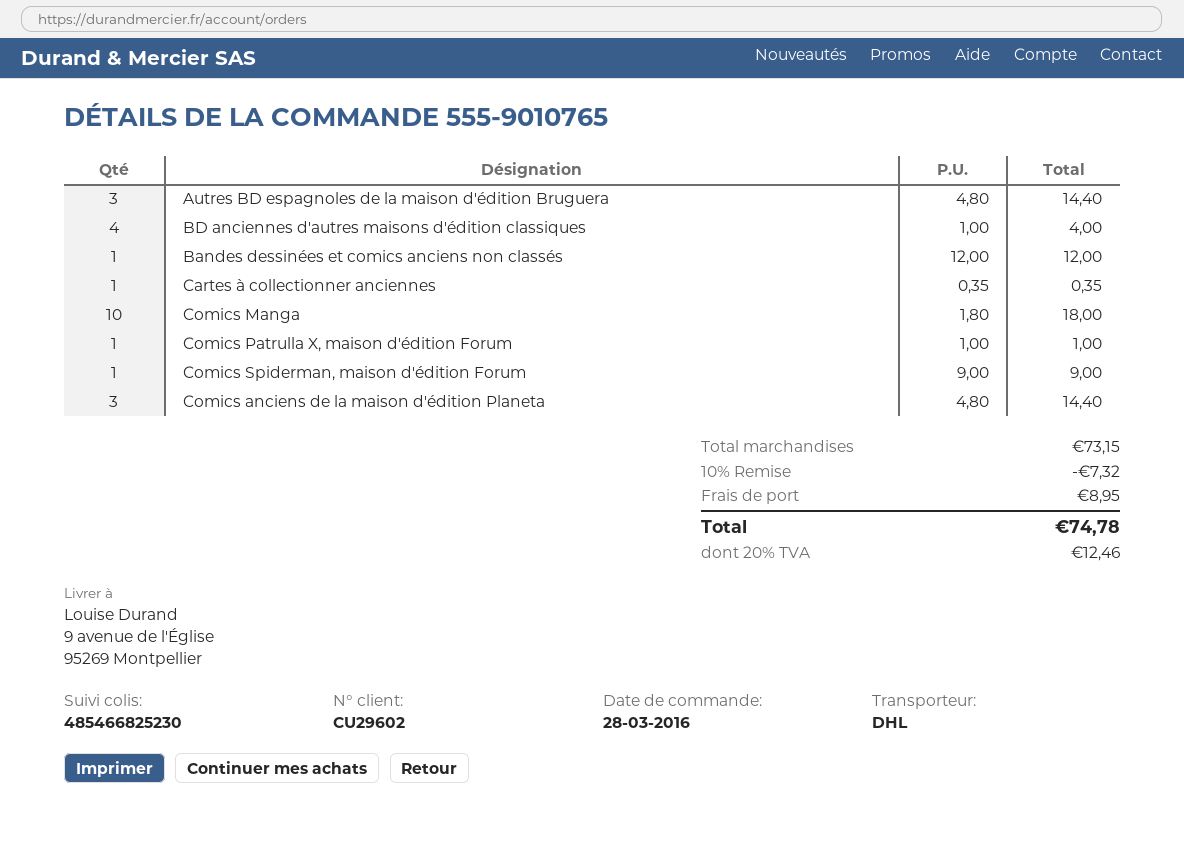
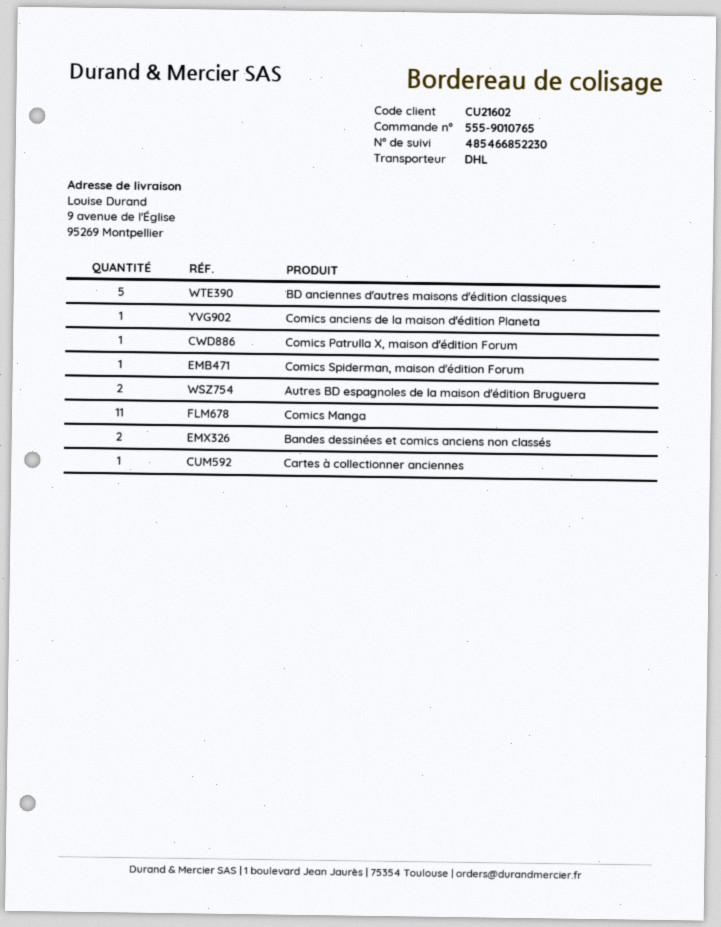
customer number: CU29602 -> CU21602
tracking number: 485466825230 -> 485466852230
Autres BD espagnoles de la maison d'édition Bruguera: 3 -> 2
BD anciennes d'autres maisons d'édition classiques: 4 -> 5
Bandes dessinées et comics anciens non classés: 1 -> 2
Comics Manga: 10 -> 11
Comics anciens de la maison d'édition Planeta: 3 -> 1

